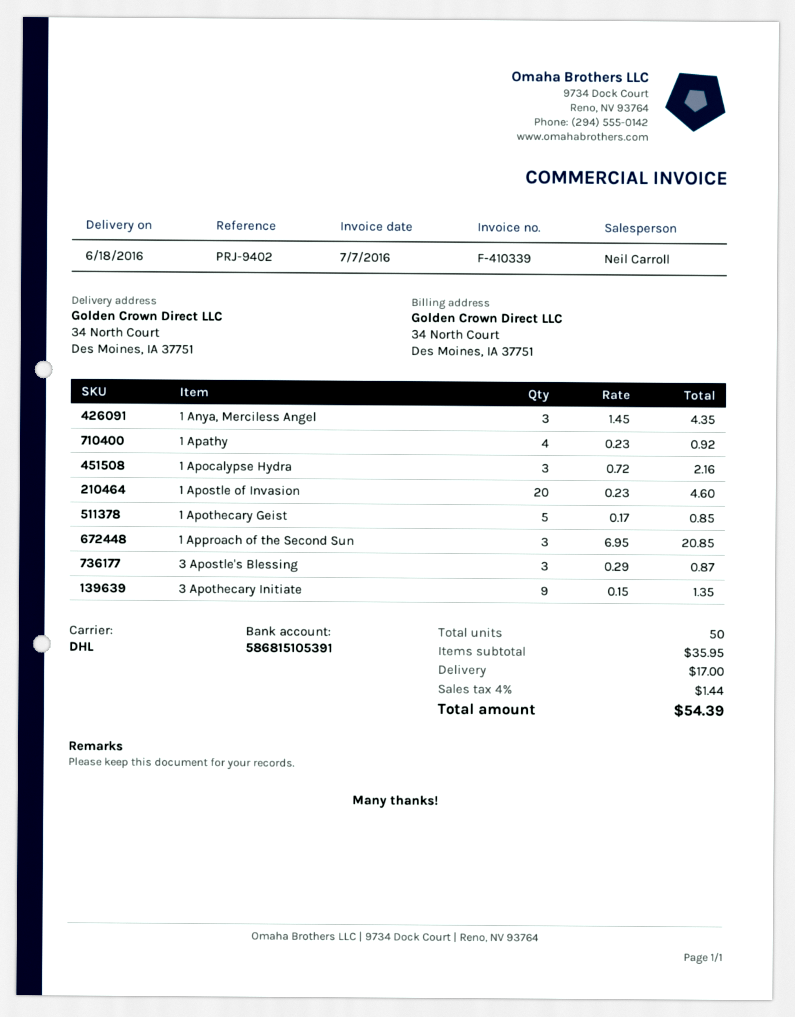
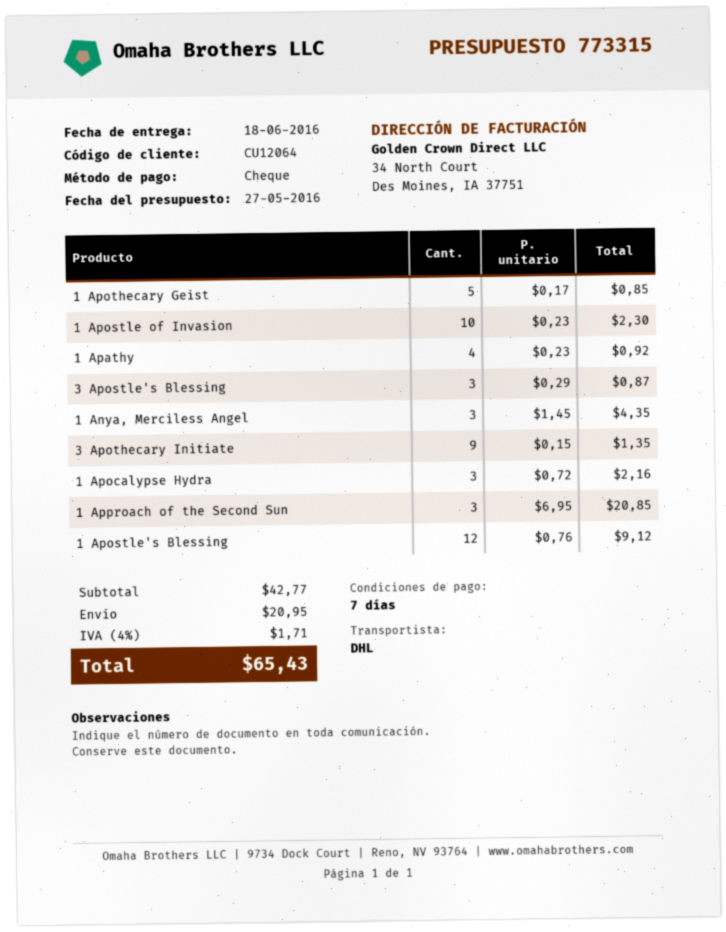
1 Apostle of Invasion: 20 x 0.23 = 4.60 -> 10 x 0.23 = 2.30
1 Apostle's Blessing: none -> 12 x 0.76 = 9.12
subtotal: 35.95 -> 42.77
shipping: 17.00 -> 20.95
tax: 4% = 1.44 -> 4% = 1.71
total: 54.39 -> 65.43

